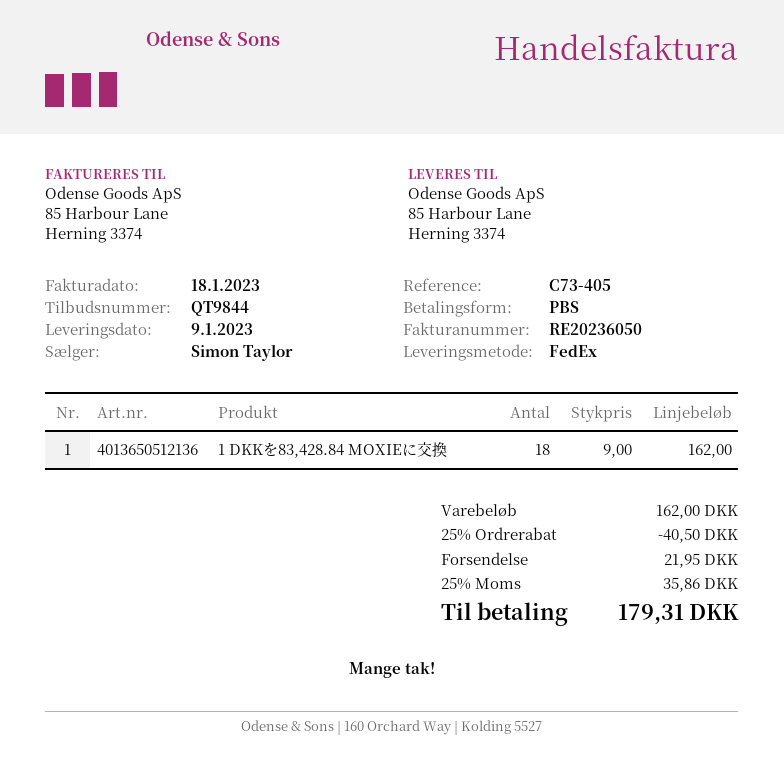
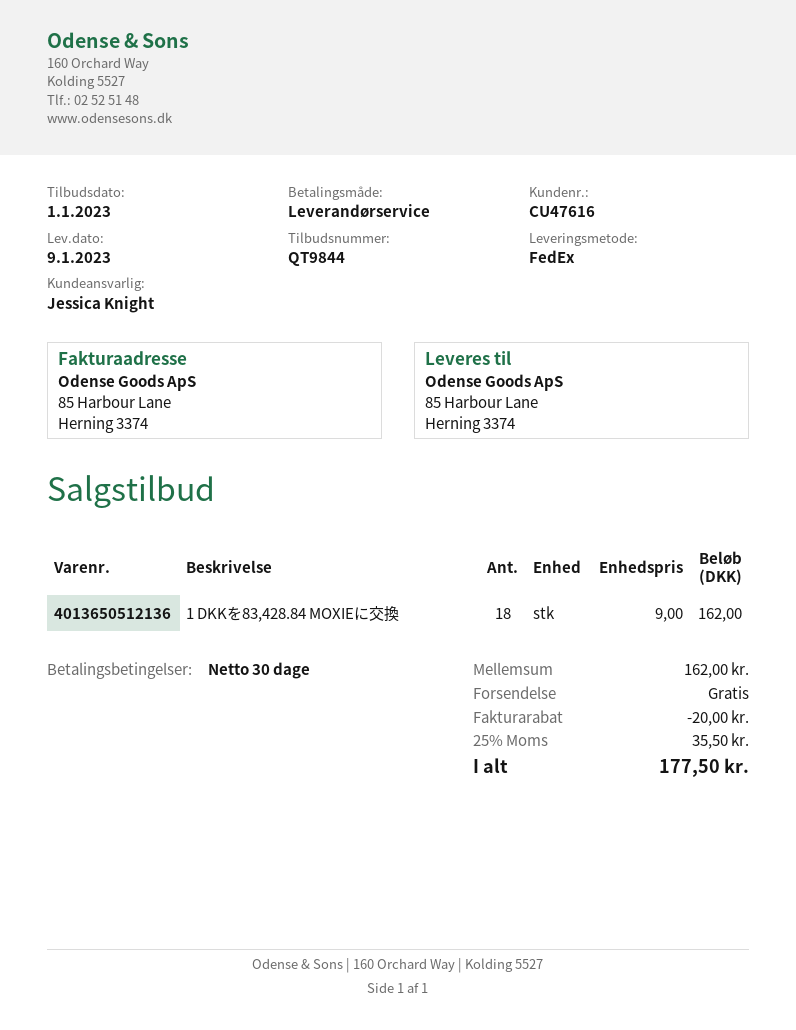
sales rep: Simon Taylor -> Jessica Knight
discount: 40.50 -> 20.00
shipping: 21.95 -> 0.00
tax: 25% = 35.86 -> 25% = 35.50
total: 179.31 -> 177.50

